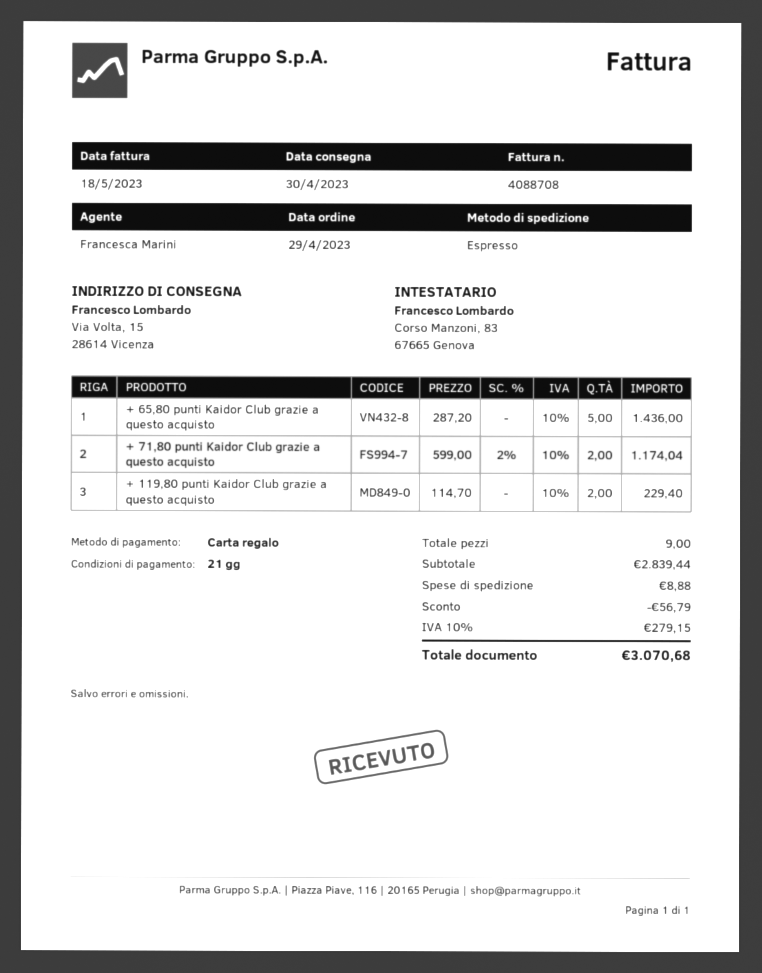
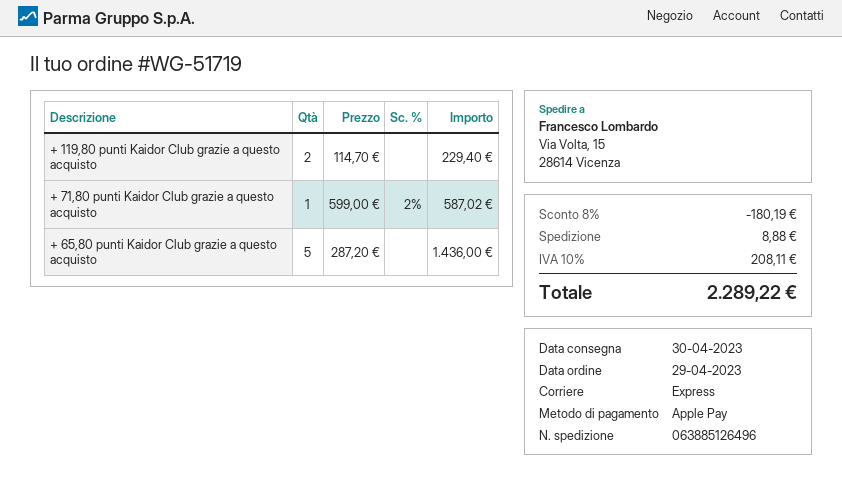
payment method: gift card -> Apple Pay
+ 71,80 punti Kaidor Club grazie a questo acquisto: 2 x 599.00 - 2% = 1174.04 -> 1 x 599.00 - 2% = 587.02
discount: 56.79 -> 180.19
tax: 10% = 279.15 -> 10% = 208.11
total: 3070.68 -> 2289.22

